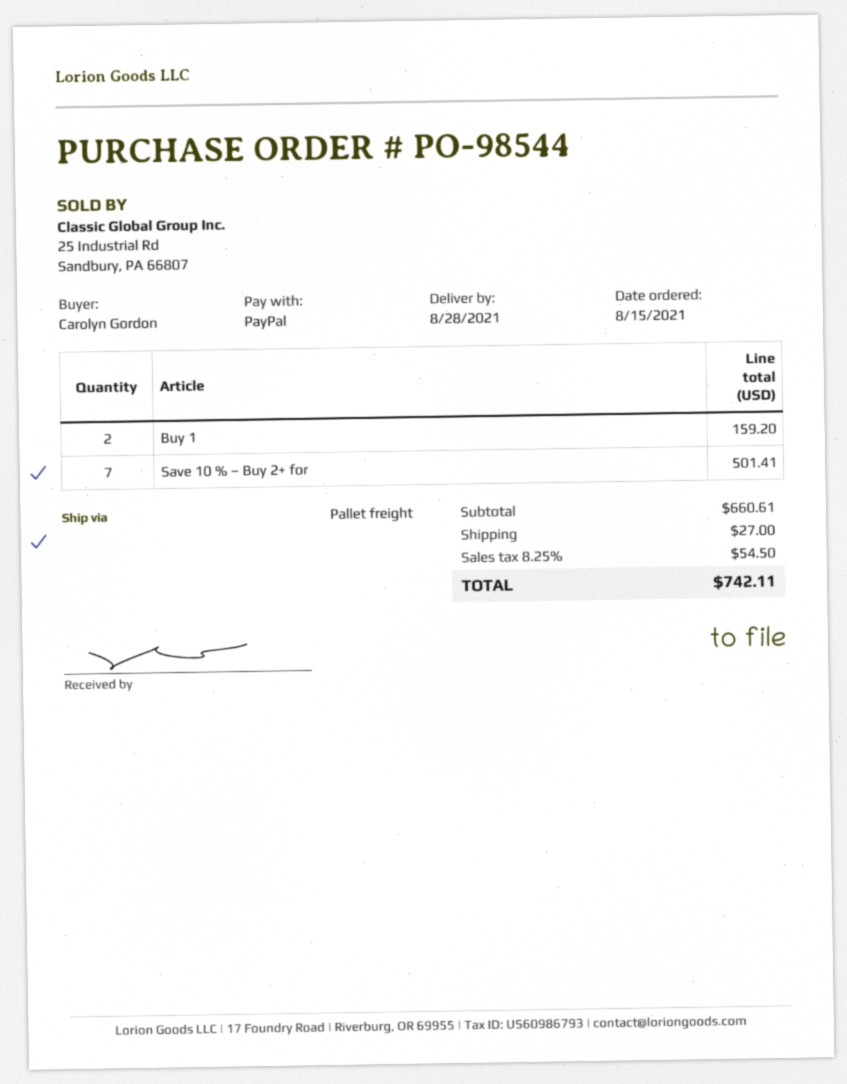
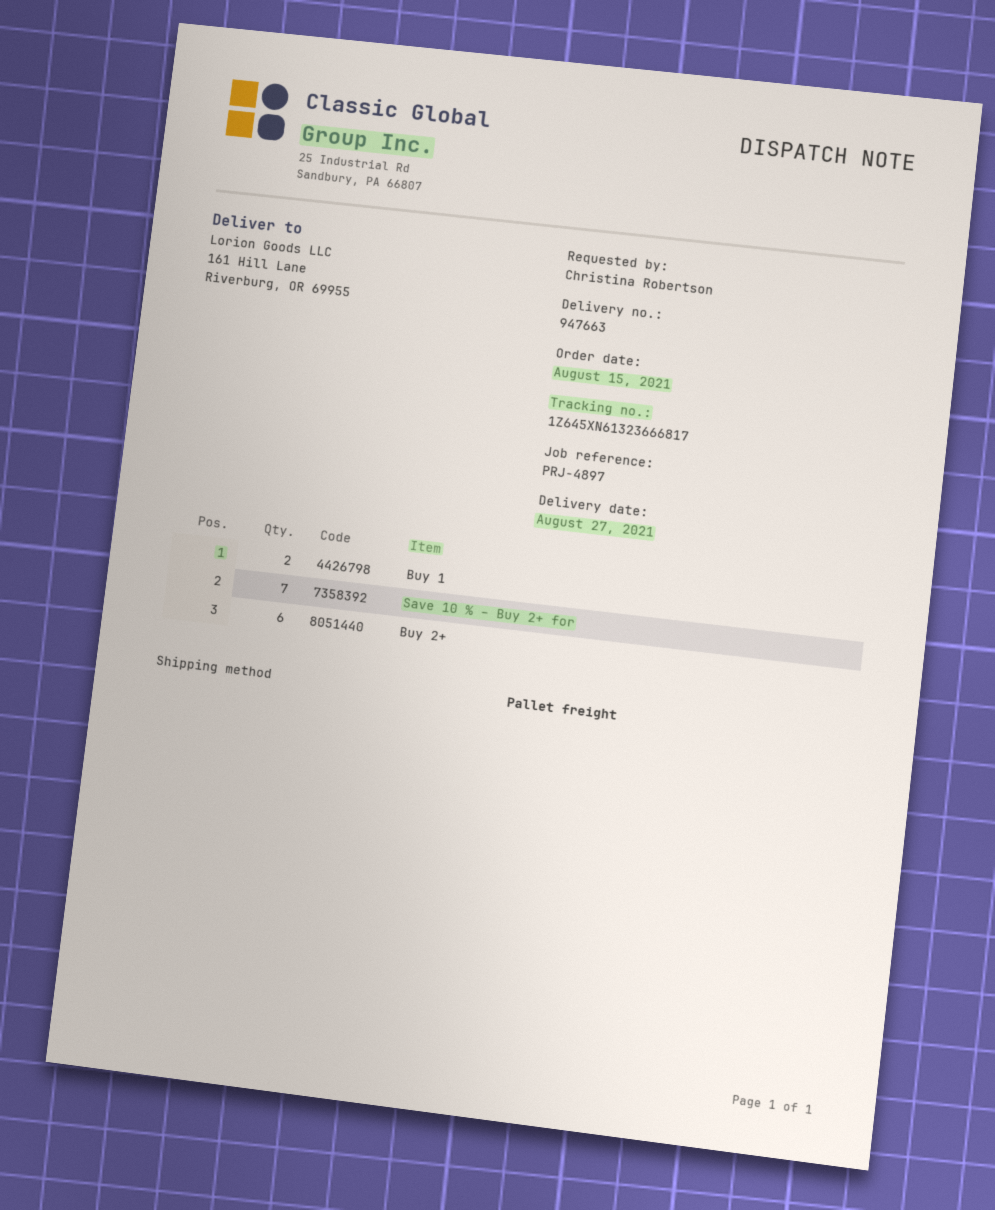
delivery date: 2021-08-28 -> 2021-08-27
ordered by: Carolyn Gordon -> Christina Robertson
Buy 2+: none -> 6

